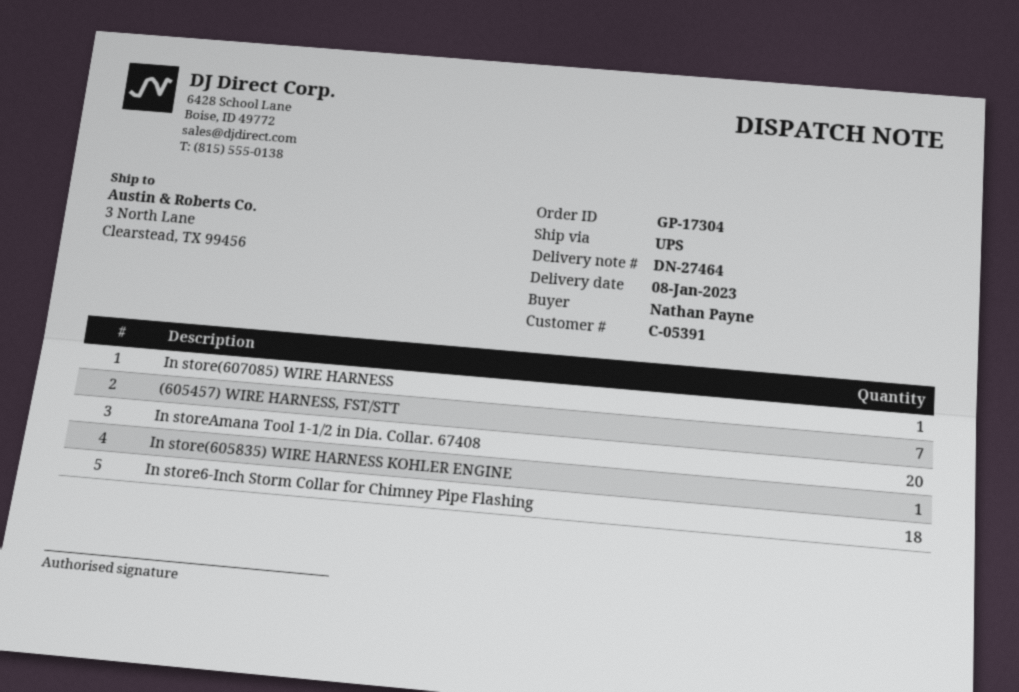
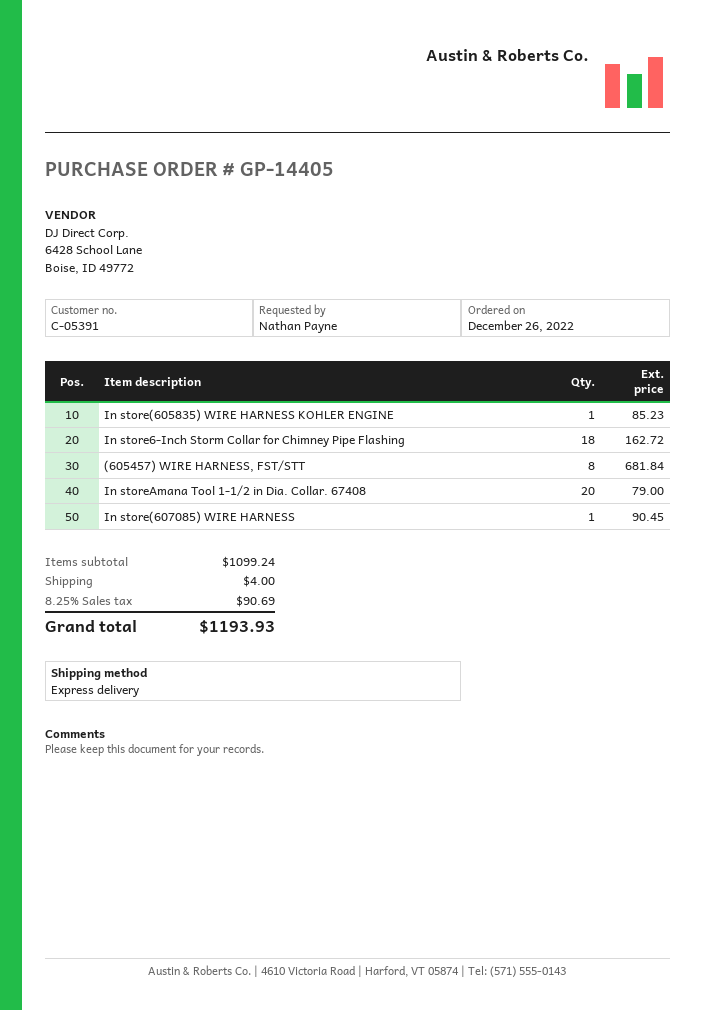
order number: GP-17304 -> GP-14405
shipping method: UPS -> express
(605457) WIRE HARNESS, FST/STT: 7 -> 8

